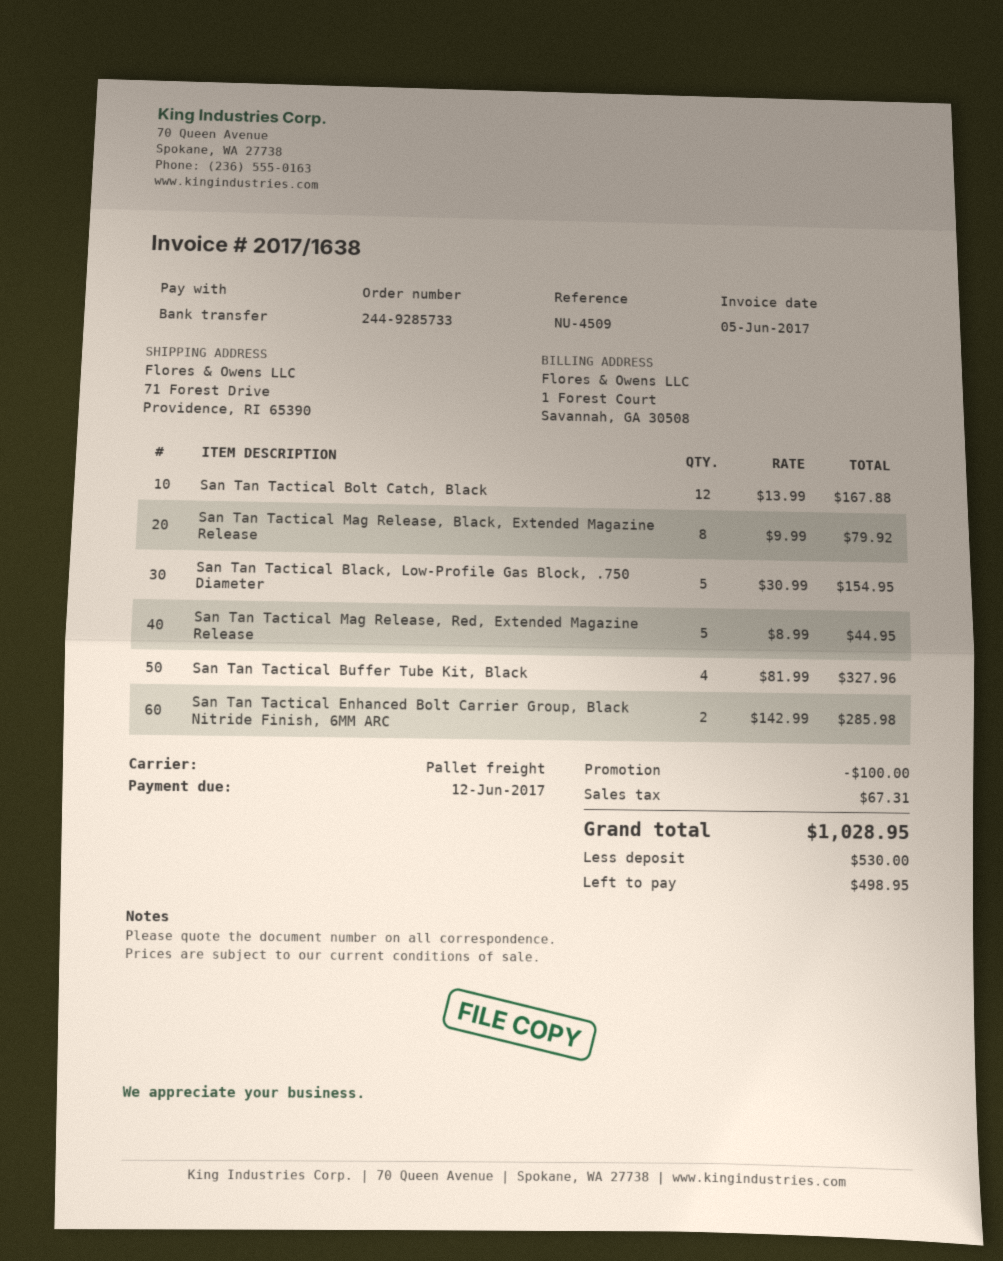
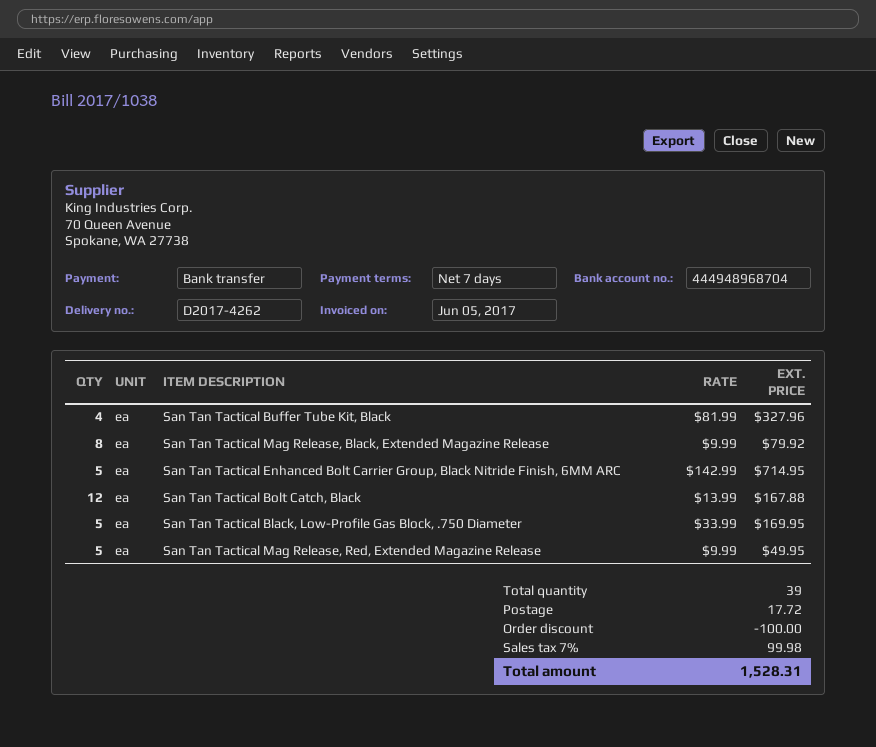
invoice number: 2017/1638 -> 2017/1038
San Tan Tactical Black, Low-Profile Gas Block, .750 Diameter: 5 x 30.99 = 154.95 -> 5 x 33.99 = 169.95
San Tan Tactical Mag Release, Red, Extended Magazine Release: 5 x 8.99 = 44.95 -> 5 x 9.99 = 49.95
San Tan Tactical Enhanced Bolt Carrier Group, Black Nitride Finish, 6MM ARC: 2 x 142.99 = 285.98 -> 5 x 142.99 = 714.95
shipping: none -> 17.72
tax: 67.31 -> 99.98
total: 1028.95 -> 1528.31

